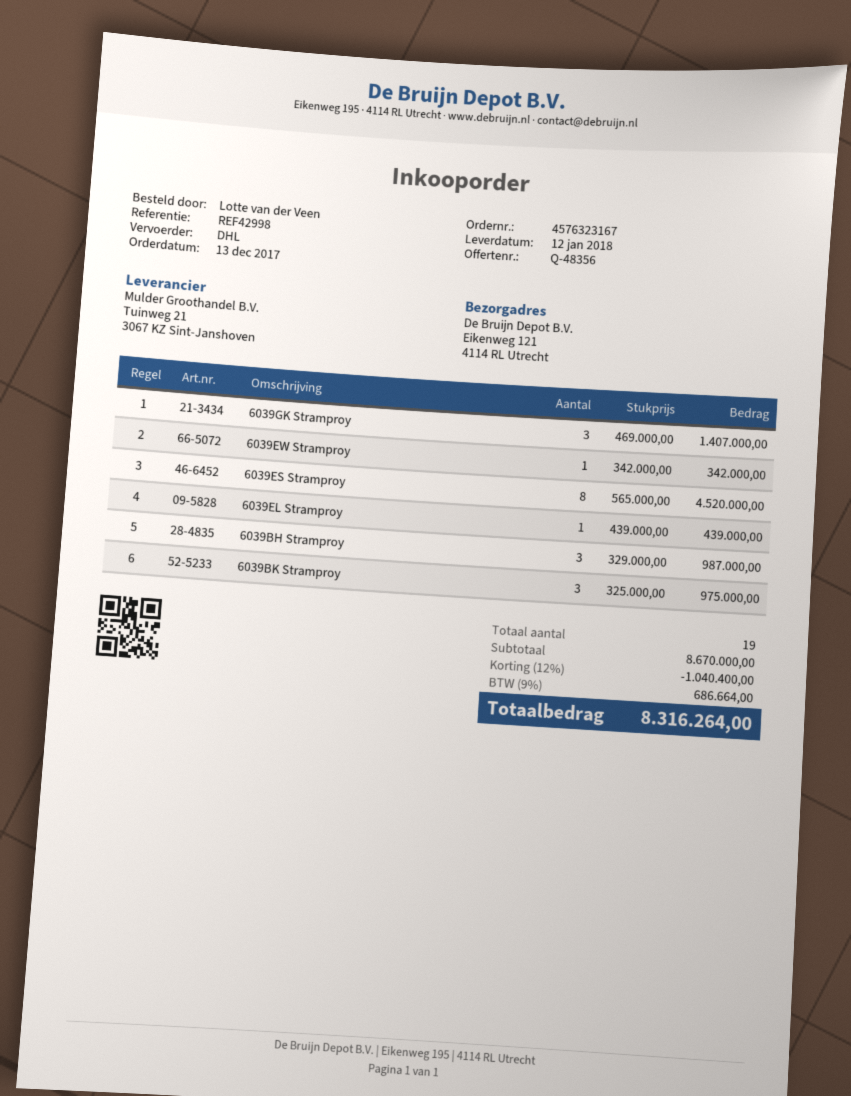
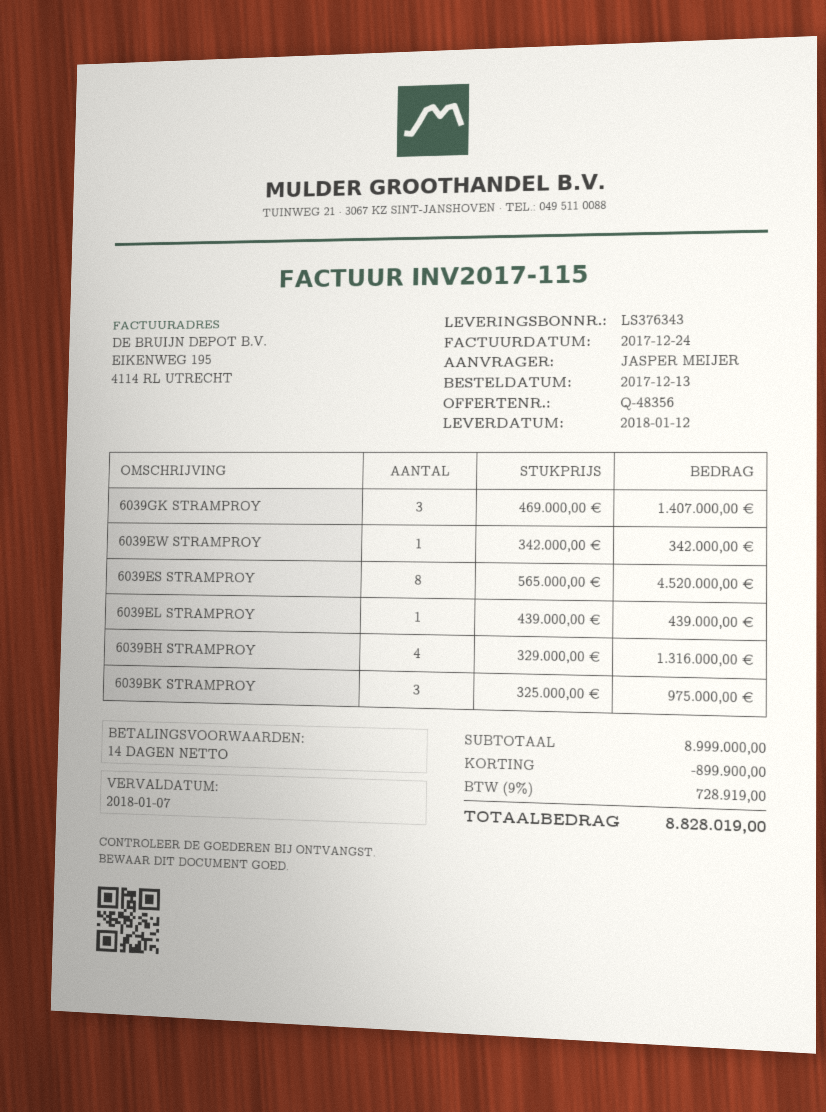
ordered by: Lotte van der Veen -> JASPER MEIJER
6039BH Stramproy: 3 x 329000.00 = 987000.00 -> 4 x 329000.00 = 1316000.00
subtotal: 8670000.00 -> 8999000.00
discount: 1040400.00 -> 899900.00
tax: 9% = 686664.00 -> 9% = 728919.00
total: 8316264.00 -> 8828019.00

